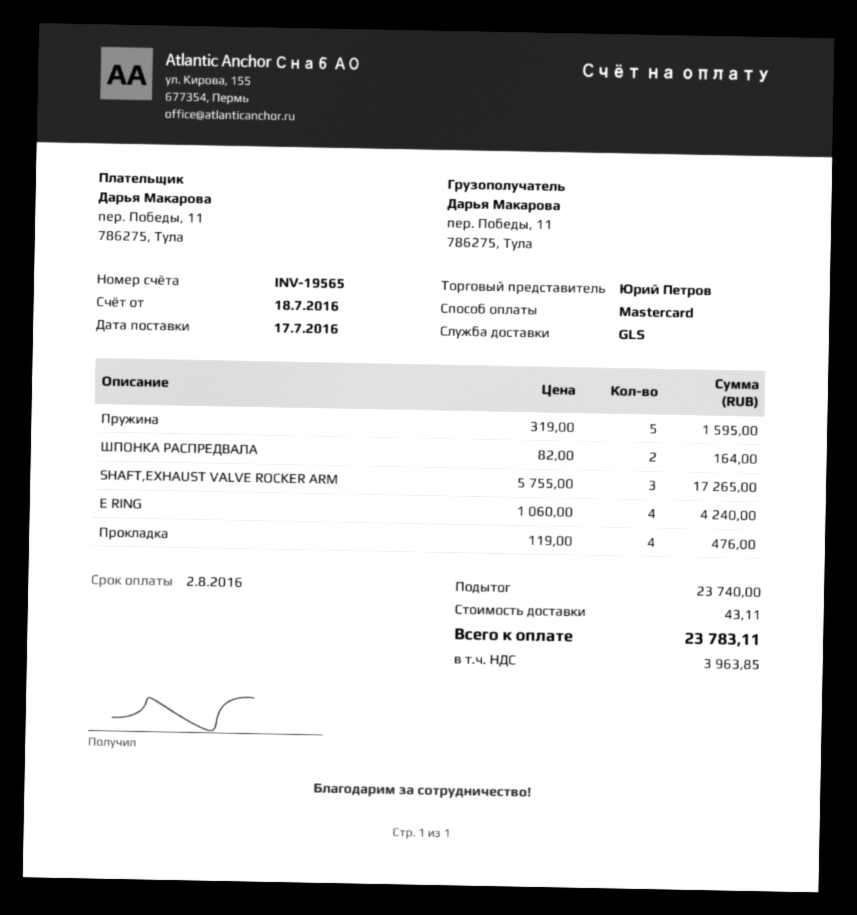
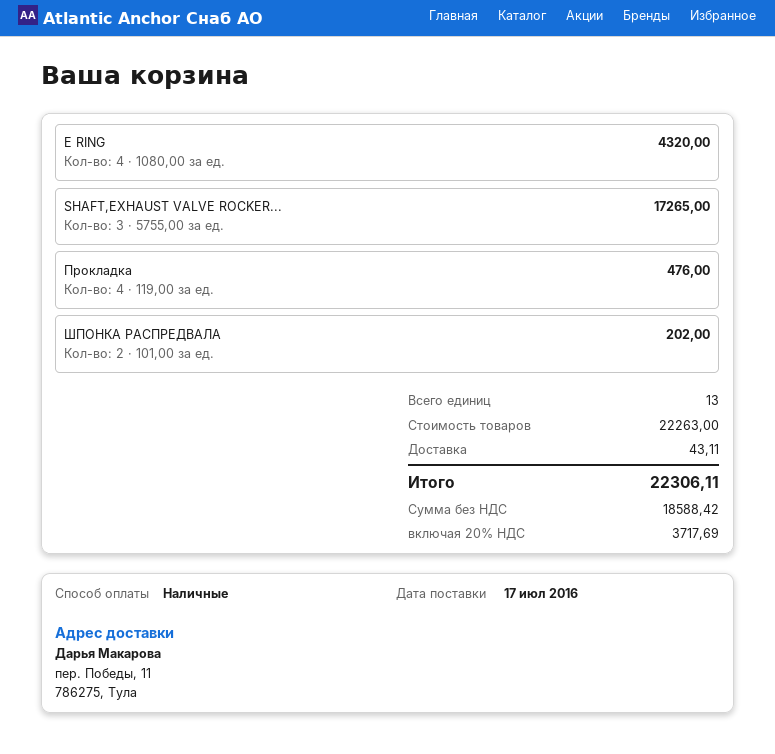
payment method: Mastercard -> cash
Пружина: 5 x 319.00 = 1595.00 -> none
ШПОНКА РАСПРЕДВАЛА: 2 x 82.00 = 164.00 -> 2 x 101.00 = 202.00
E RING: 4 x 1060.00 = 4240.00 -> 4 x 1080.00 = 4320.00
subtotal: 23740.00 -> 22263.00
tax: 3963.85 -> 3717.69
total: 23783.11 -> 22306.11

